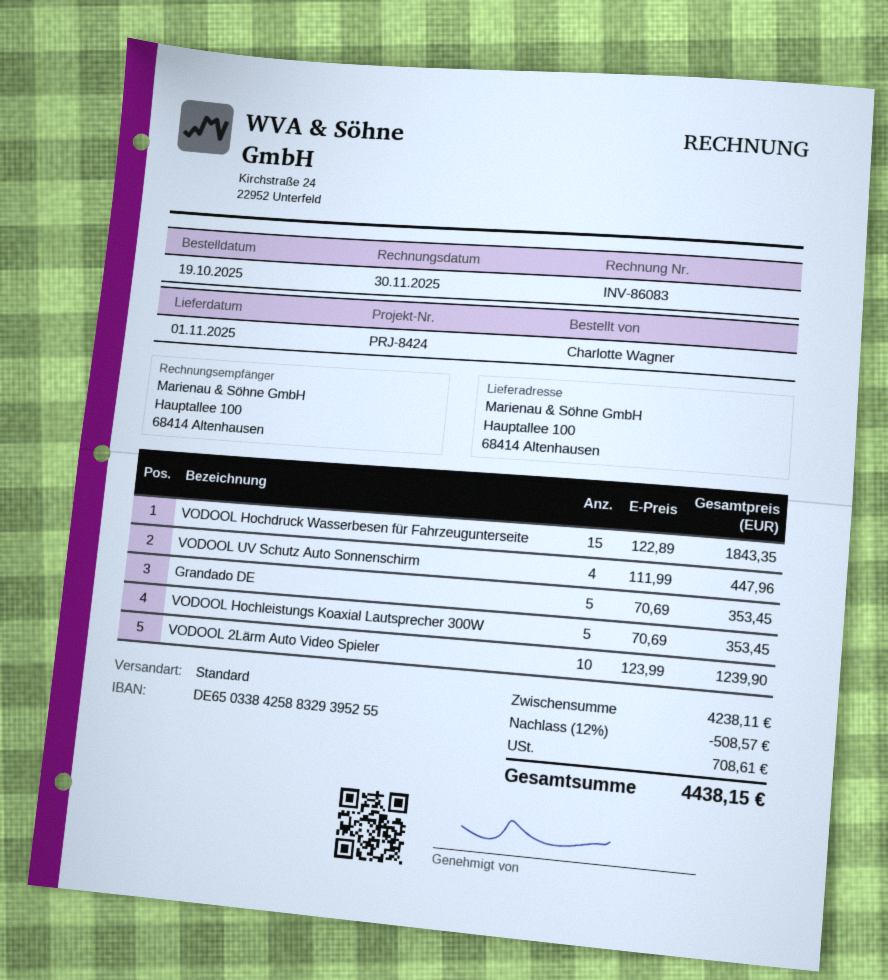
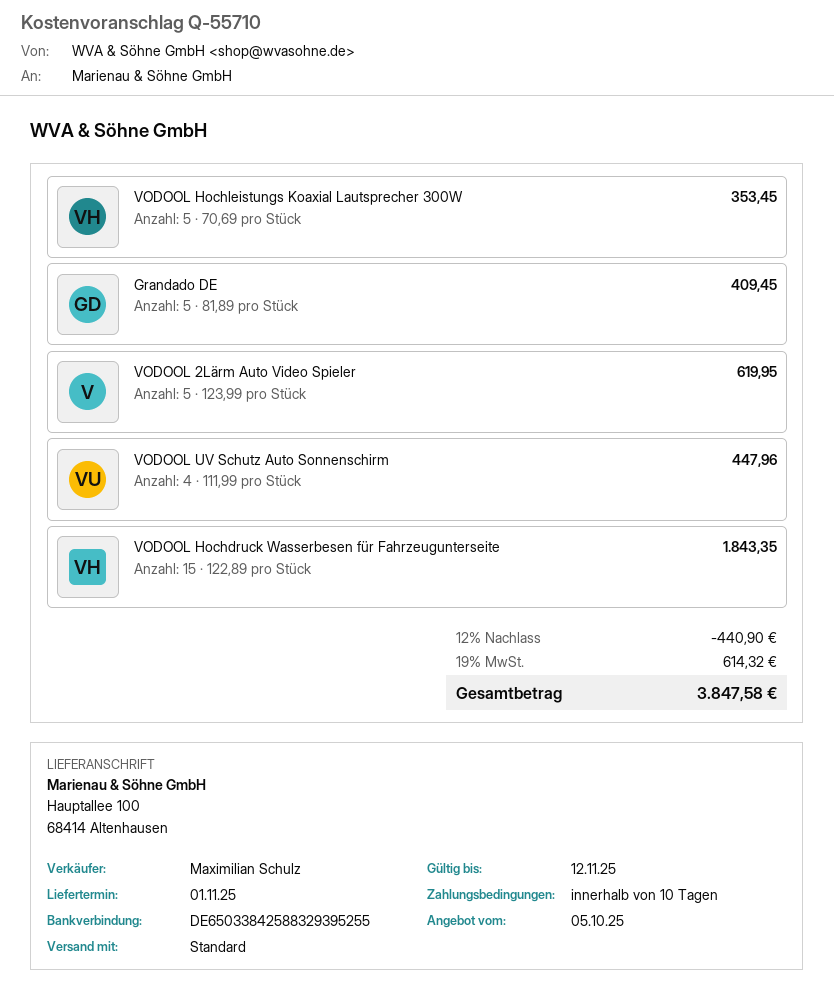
Grandado DE: 5 x 70.69 = 353.45 -> 5 x 81.89 = 409.45
VODOOL 2Lärm Auto Video Spieler: 10 x 123.99 = 1239.90 -> 5 x 123.99 = 619.95
discount: 12% = 508.57 -> 12% = 440.90
tax: 708.61 -> 614.32
total: 4438.15 -> 3847.58

